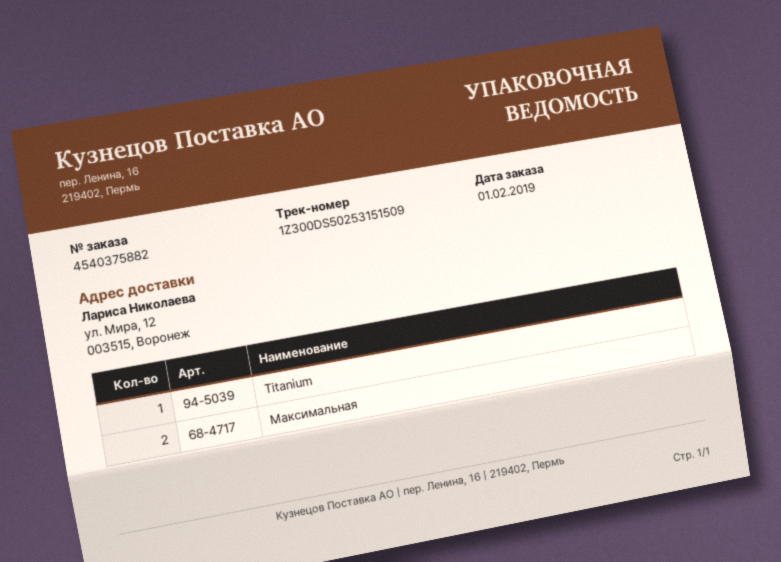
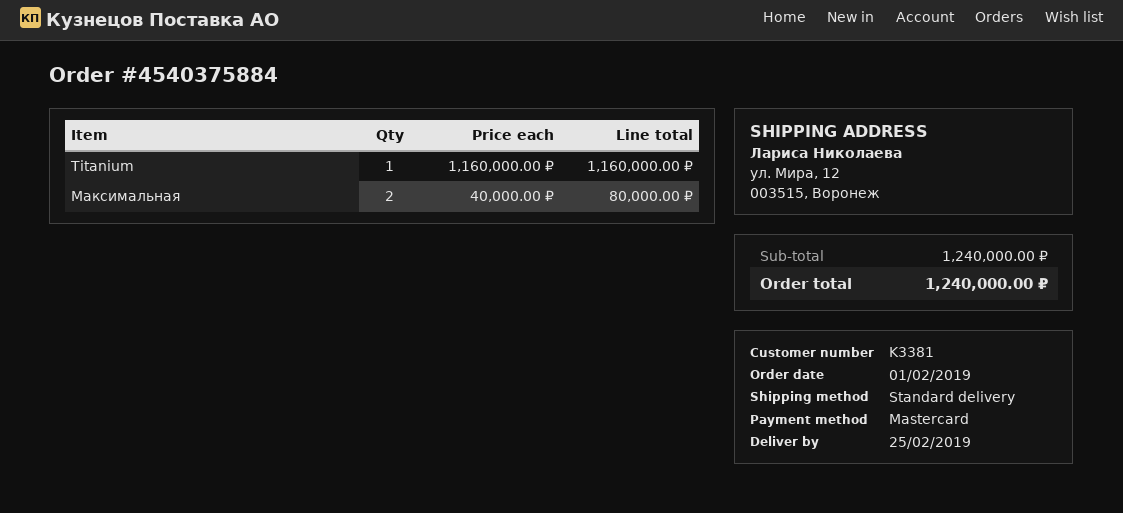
order number: 4540375882 -> 4540375884

